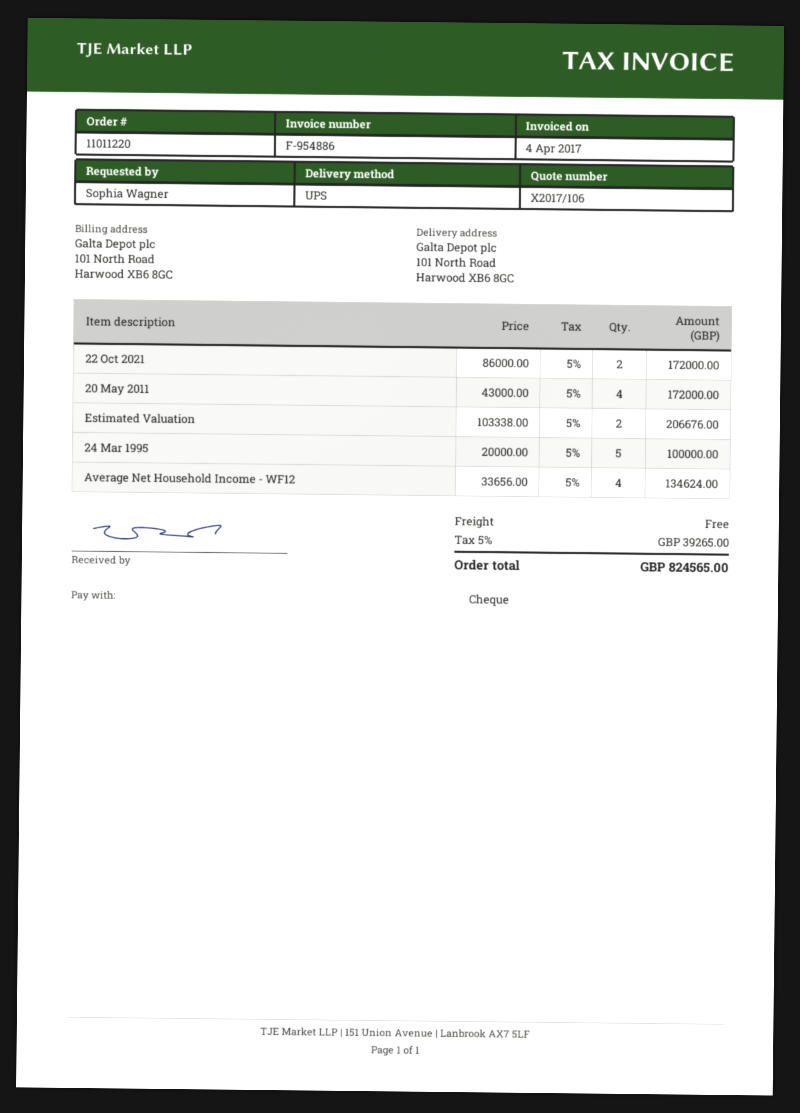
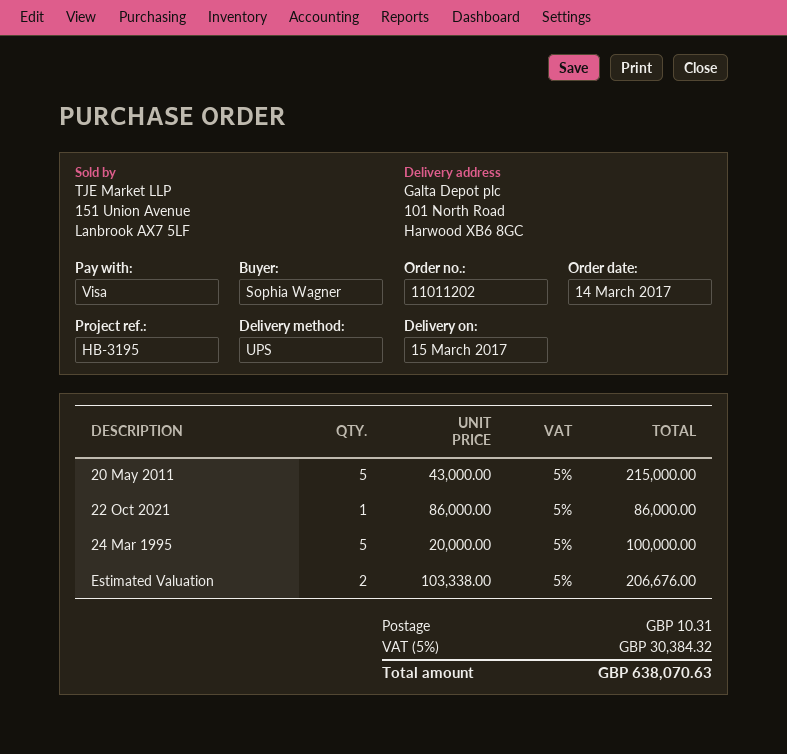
order number: 11011220 -> 11011202
payment method: cheque -> Visa
22 Oct 2021: 2 x 86000.00 = 172000.00 -> 1 x 86000.00 = 86000.00
20 May 2011: 4 x 43000.00 = 172000.00 -> 5 x 43000.00 = 215000.00
Average Net Household Income - WF12: 4 x 33656.00 = 134624.00 -> none
shipping: 0.00 -> 10.31
tax: 5% = 39265.00 -> 5% = 30384.32
total: 824565.00 -> 638070.63

